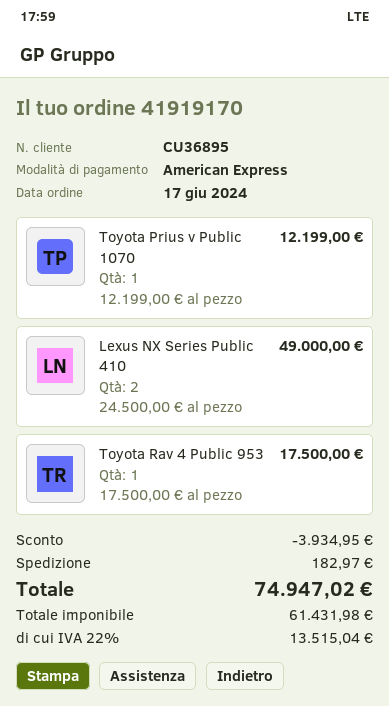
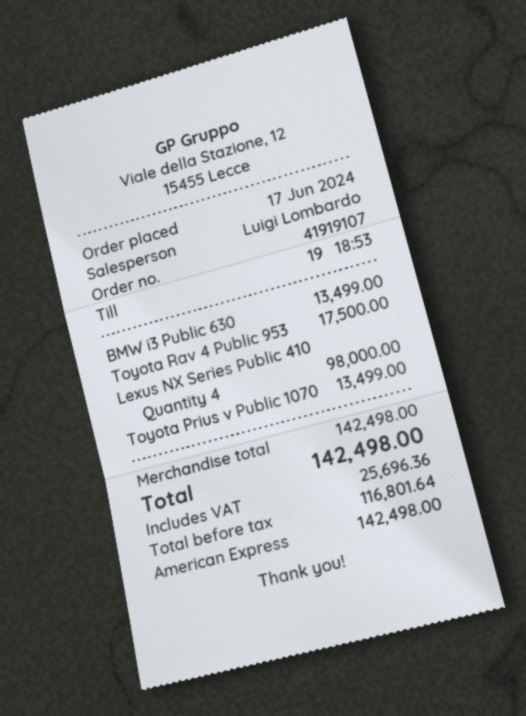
order number: 41919170 -> 41919107
Toyota Prius v Public 1070: 1 for 12199.00 -> 1 for 13499.00
Lexus NX Series Public 410: 2 for 49000.00 -> 4 for 98000.00
BMW i3 Public 630: none -> 1 for 13499.00
discount: 3934.95 -> none
shipping: 182.97 -> none
net: 61431.98 -> 116801.64
tax: 13515.04 -> 25696.36
total: 74947.02 -> 142498.00

